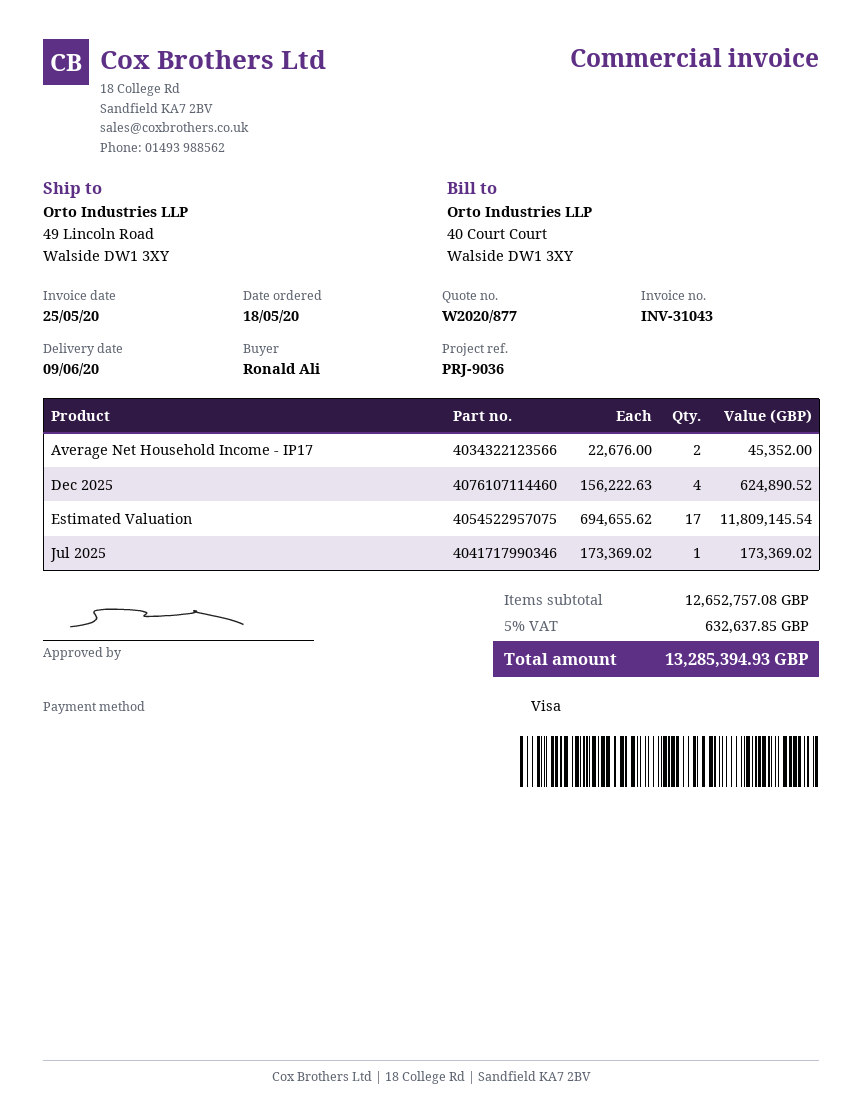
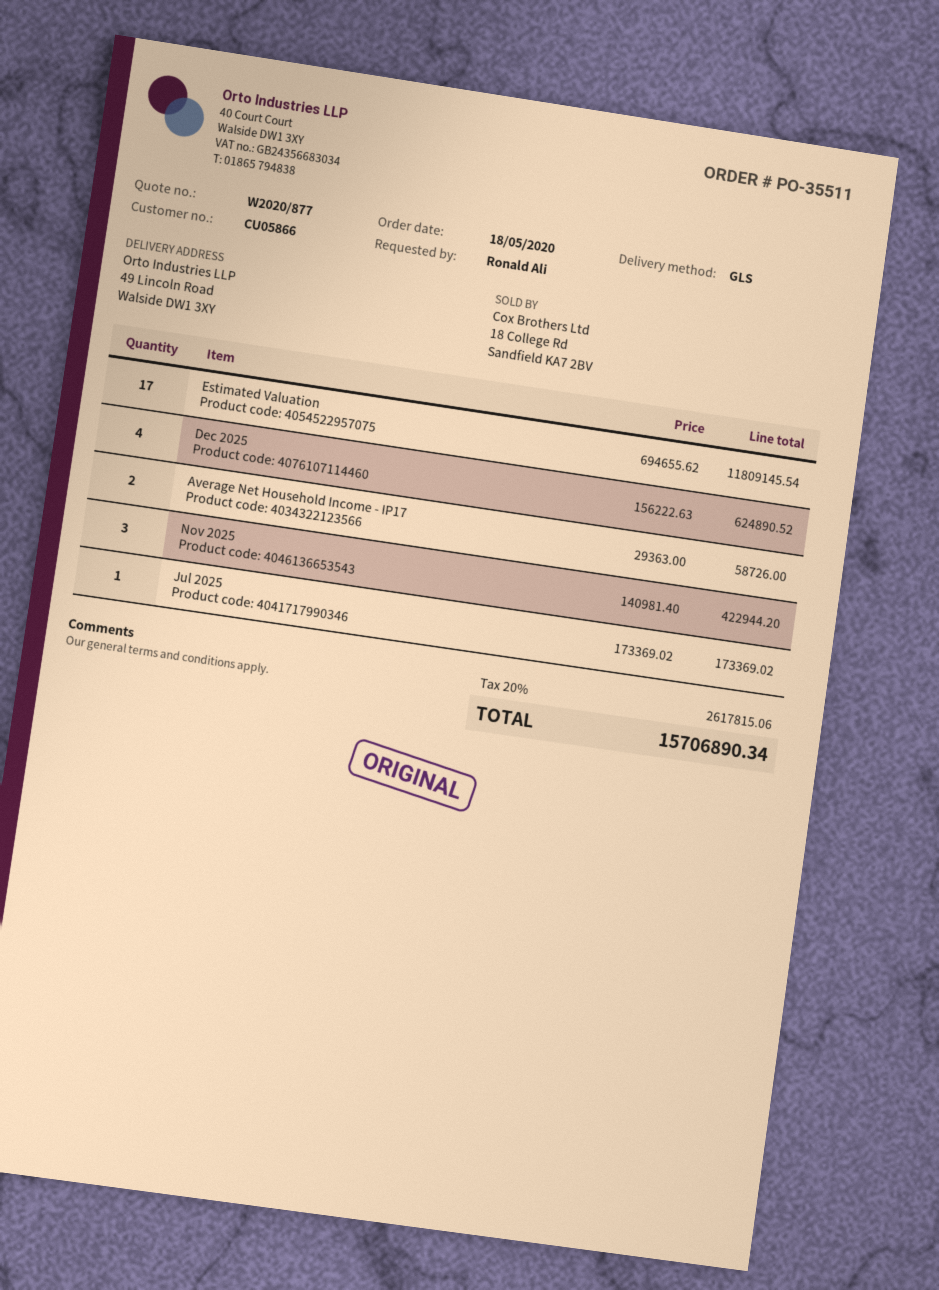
Average Net Household Income - IP17: 2 x 22676.00 = 45352.00 -> 2 x 29363.00 = 58726.00
Nov 2025: none -> 3 x 140981.40 = 422944.20
tax: 5% = 632637.85 -> 20% = 2617815.06
total: 13285394.93 -> 15706890.34

